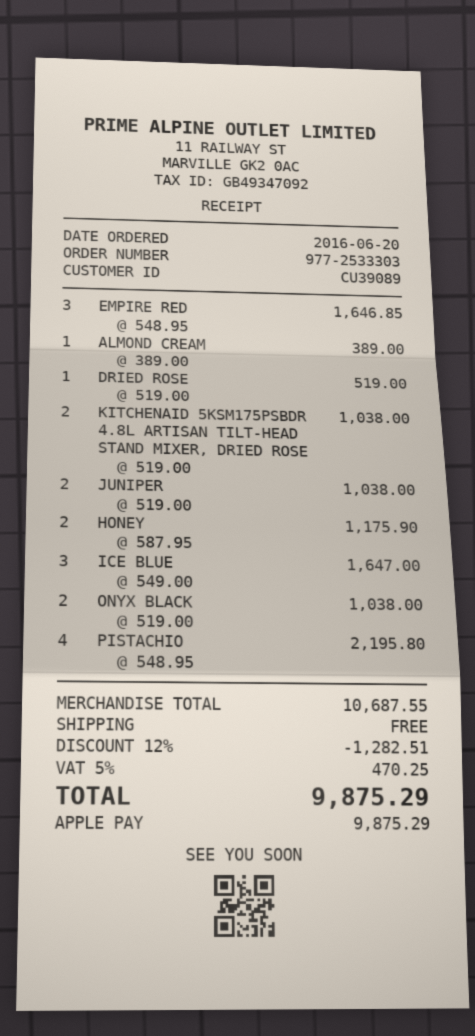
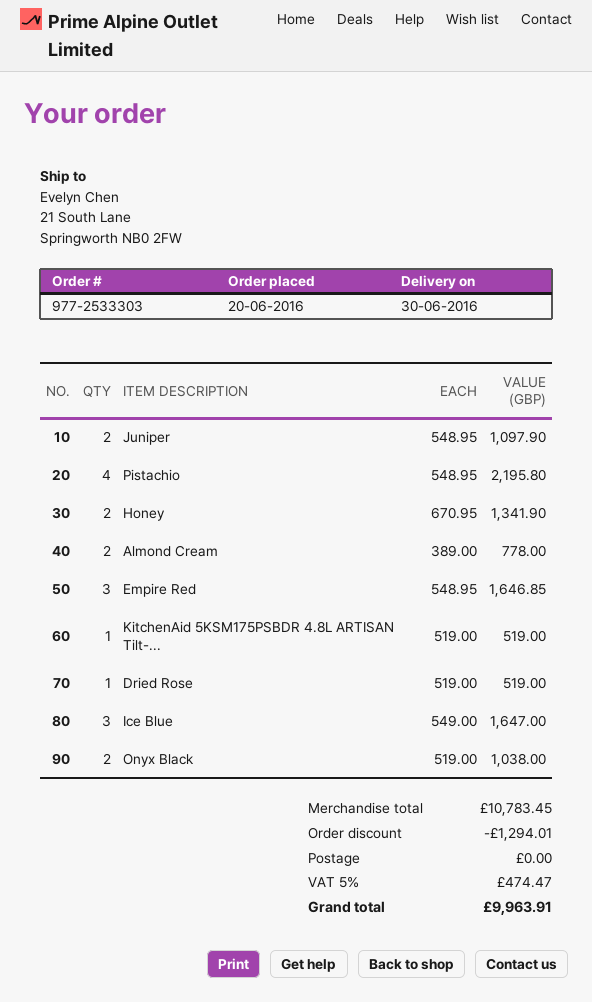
ALMOND CREAM: 1 x 389.00 = 389.00 -> 2 x 389.00 = 778.00
KITCHENAID 5KSM175PSBDR 4.8L ARTISAN TILT-HEAD STAND MIXER, DRIED ROSE: 2 x 519.00 = 1038.00 -> 1 x 519.00 = 519.00
JUNIPER: 2 x 519.00 = 1038.00 -> 2 x 548.95 = 1097.90
HONEY: 2 x 587.95 = 1175.90 -> 2 x 670.95 = 1341.90
subtotal: 10687.55 -> 10783.45
discount: 1282.51 -> 1294.01
tax: 5% = 470.25 -> 5% = 474.47
total: 9875.29 -> 9963.91

